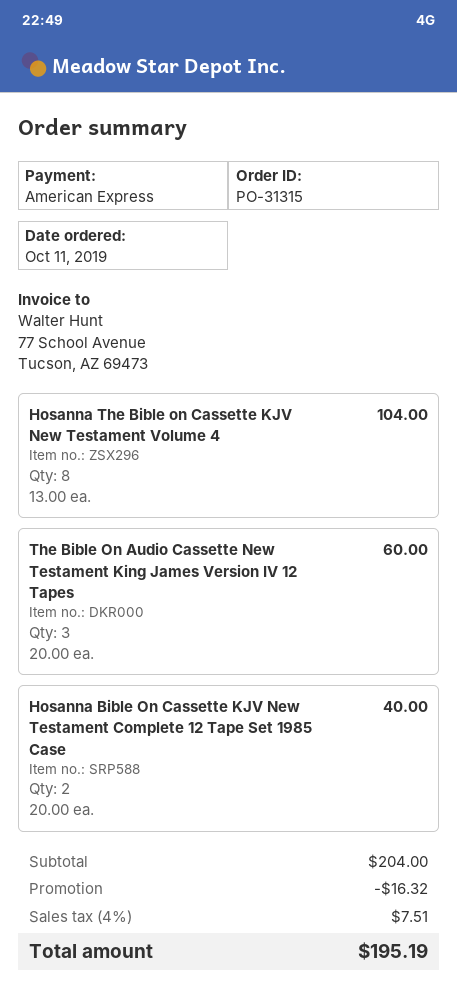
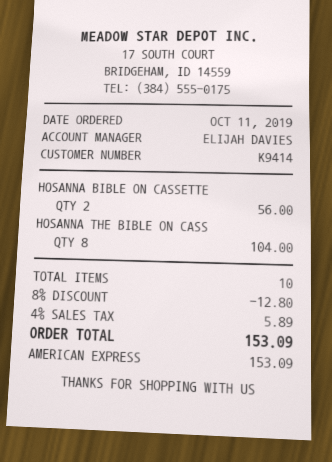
The Bible On Audio Cassette New Testament King James Version IV 12 Tapes: 3 for 60.00 -> none
Hosanna Bible On Cassette KJV New Testament Complete 12 Tape Set 1985 Case: 2 for 40.00 -> 2 for 56.00
discount: 16.32 -> 12.80
tax: 4% = 7.51 -> 4% = 5.89
total: 195.19 -> 153.09

